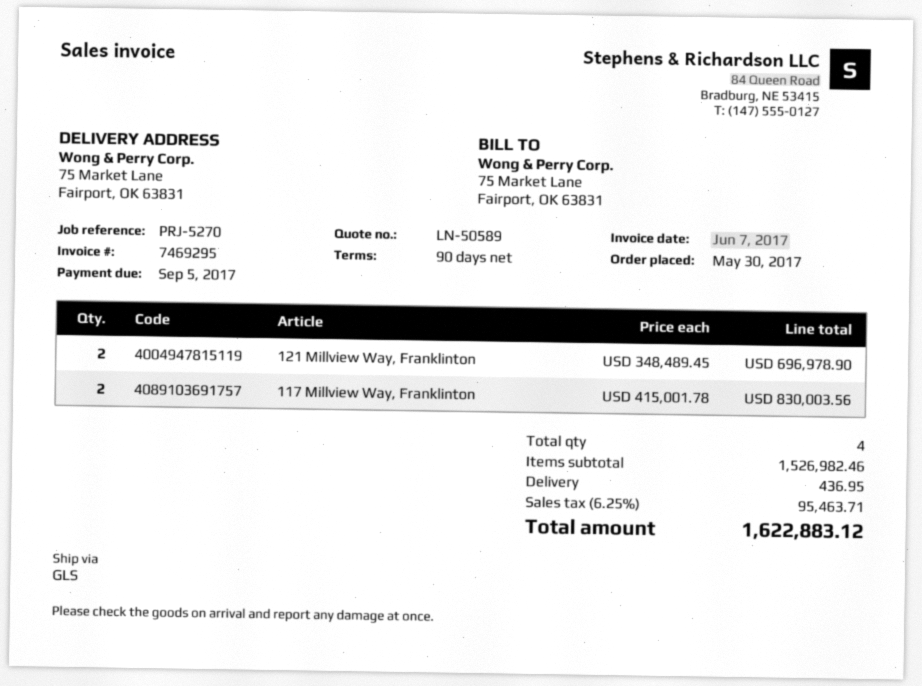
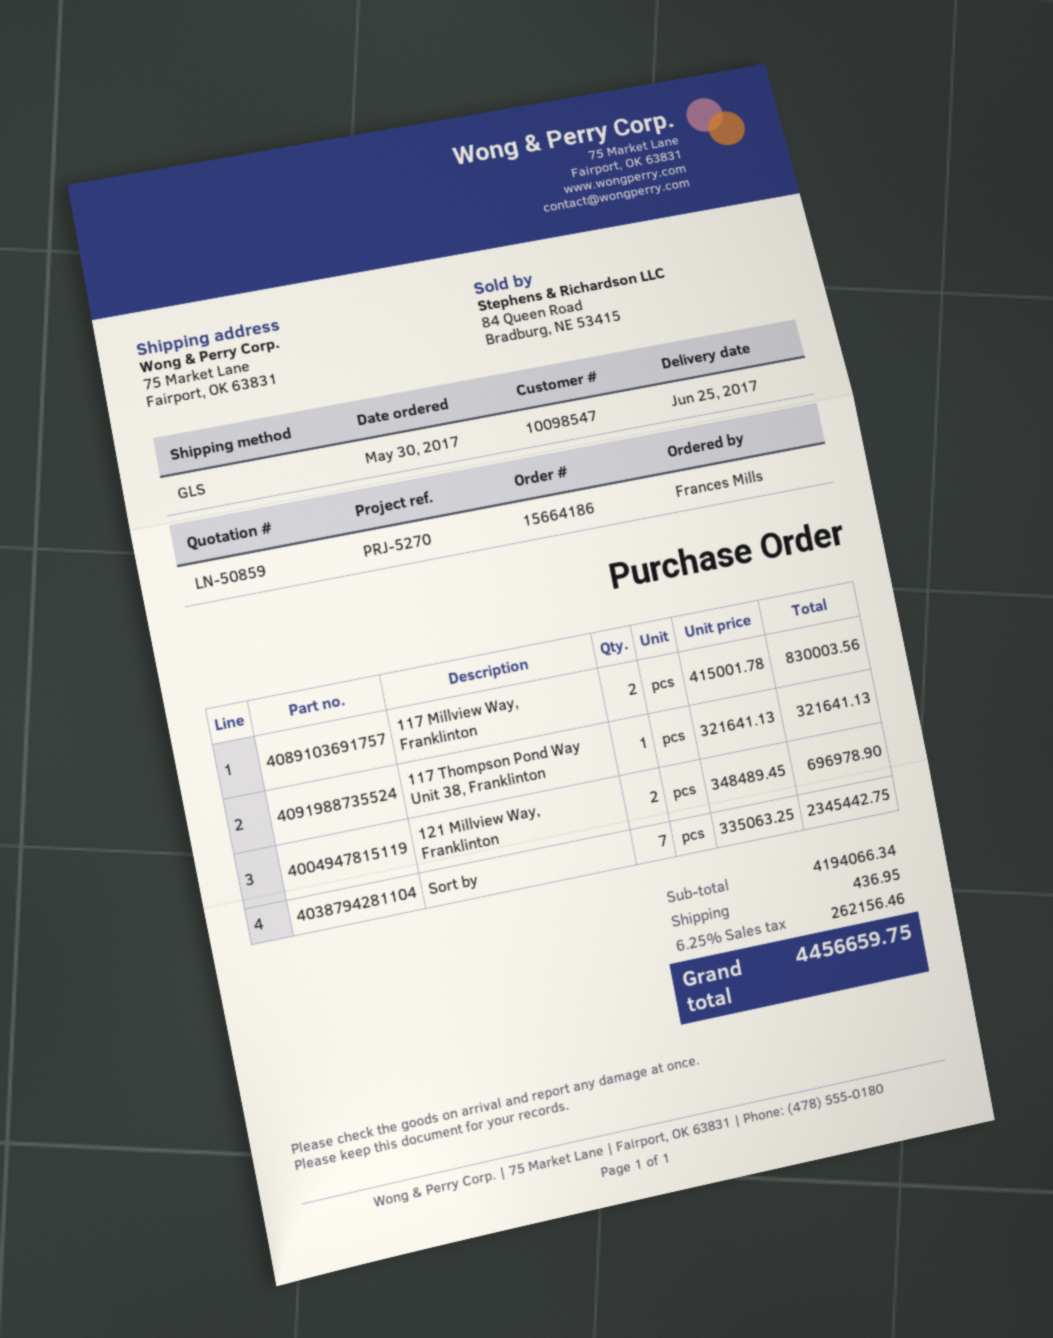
quote number: LN-50589 -> LN-50859
117 Thompson Pond Way Unit 38, Franklinton: none -> 1 x 321641.13 = 321641.13
Sort by: none -> 7 x 335063.25 = 2345442.75
subtotal: 1526982.46 -> 4194066.34
tax: 6.25% = 95463.71 -> 6.25% = 262156.46
total: 1622883.12 -> 4456659.75

